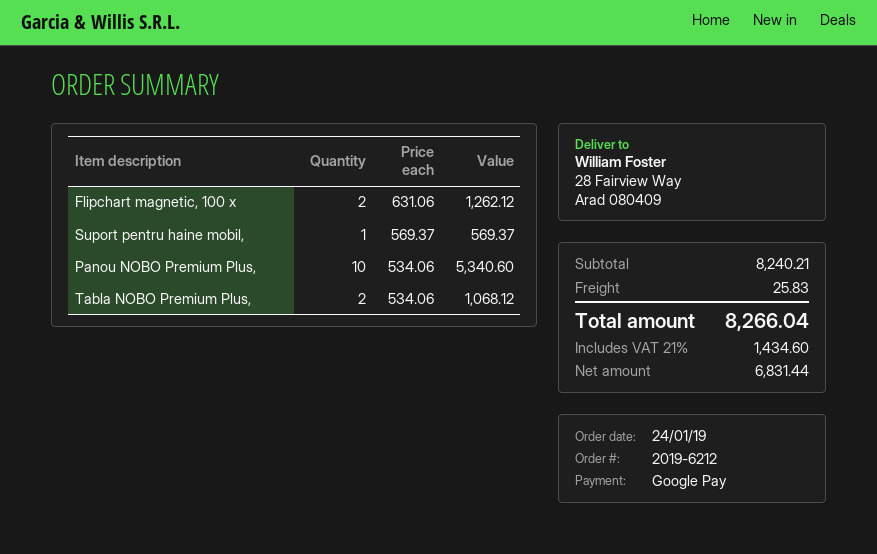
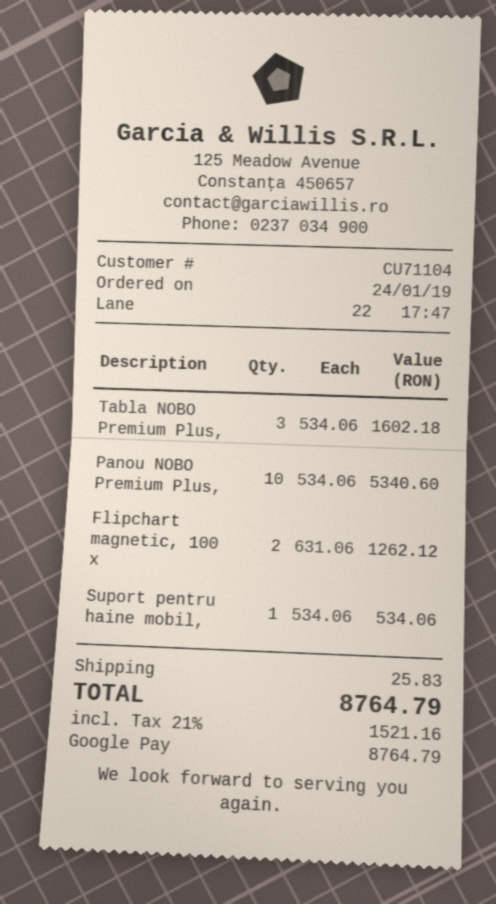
Suport pentru haine mobil,: 1 x 569.37 = 569.37 -> 1 x 534.06 = 534.06
Tabla NOBO Premium Plus,: 2 x 534.06 = 1068.12 -> 3 x 534.06 = 1602.18
tax: 21% = 1434.60 -> 21% = 1521.16
total: 8266.04 -> 8764.79

